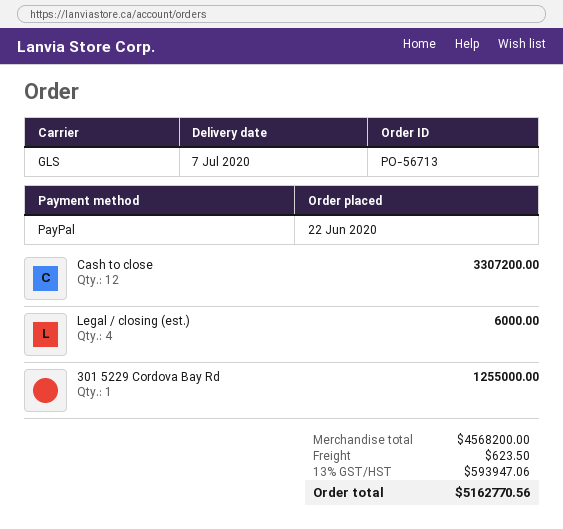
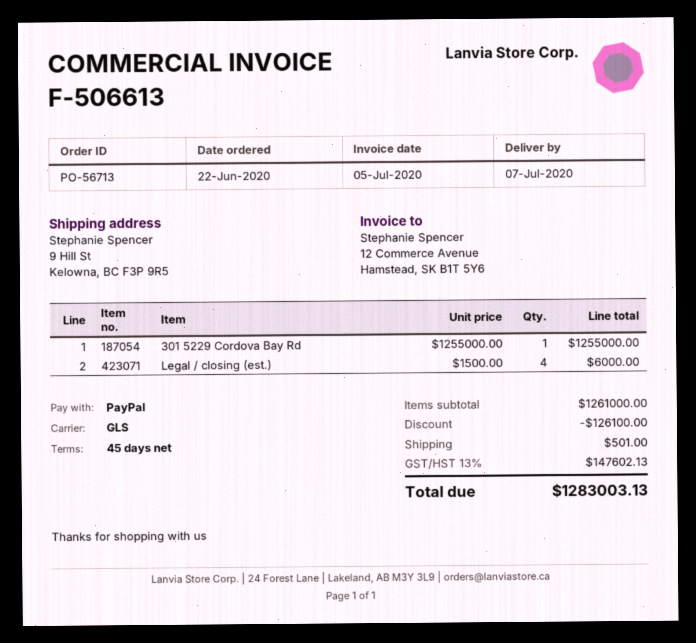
Cash to close: 12 for 3307200.00 -> none
subtotal: 4568200.00 -> 1261000.00
discount: none -> 126100.00
shipping: 623.50 -> 501.00
tax: 13% = 593947.06 -> 13% = 147602.13
total: 5162770.56 -> 1283003.13

